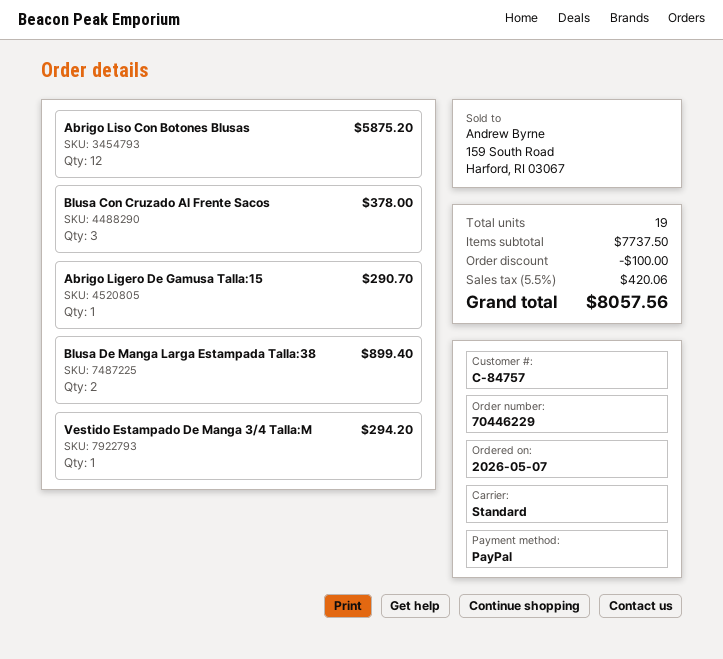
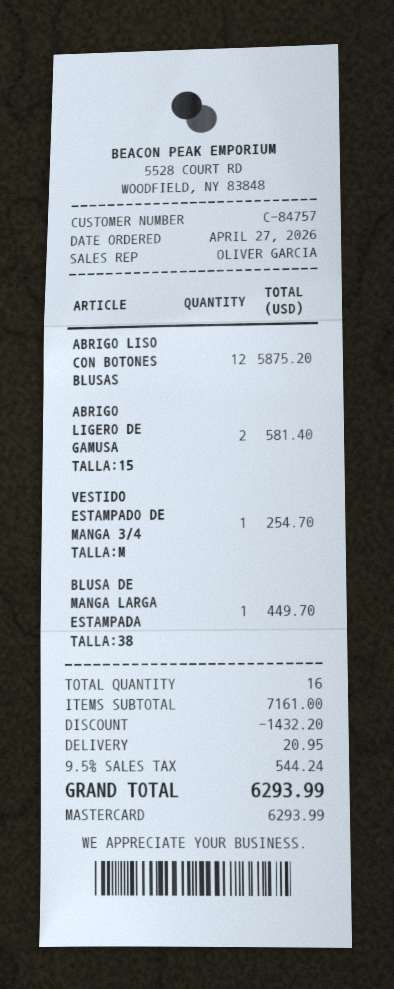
order date: 2026-05-07 -> 2026-04-27
payment method: PayPal -> Mastercard
Blusa Con Cruzado Al Frente Sacos: 3 for 378.00 -> none
Abrigo Ligero De Gamusa Talla:15: 1 for 290.70 -> 2 for 581.40
Blusa De Manga Larga Estampada Talla:38: 2 for 899.40 -> 1 for 449.70
Vestido Estampado De Manga 3/4 Talla:M: 1 for 294.20 -> 1 for 254.70
total quantity: 19 -> 16
subtotal: 7737.50 -> 7161.00
discount: 100.00 -> 1432.20
shipping: none -> 20.95
tax: 5.5% = 420.06 -> 9.5% = 544.24
total: 8057.56 -> 6293.99

